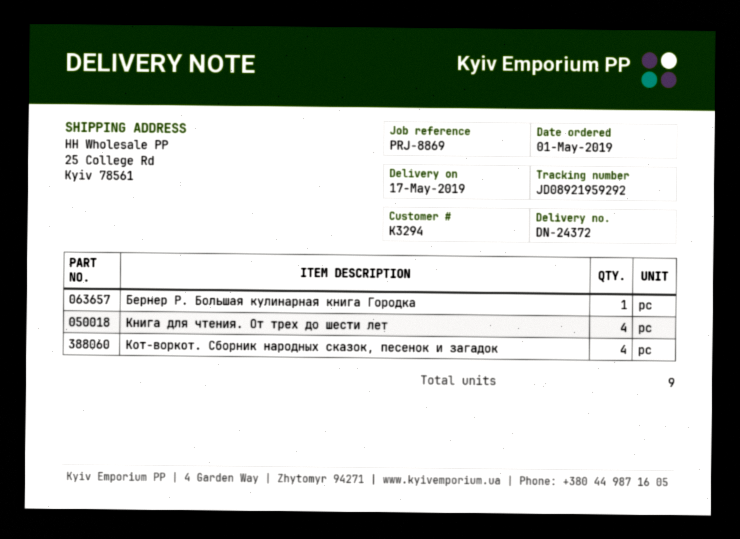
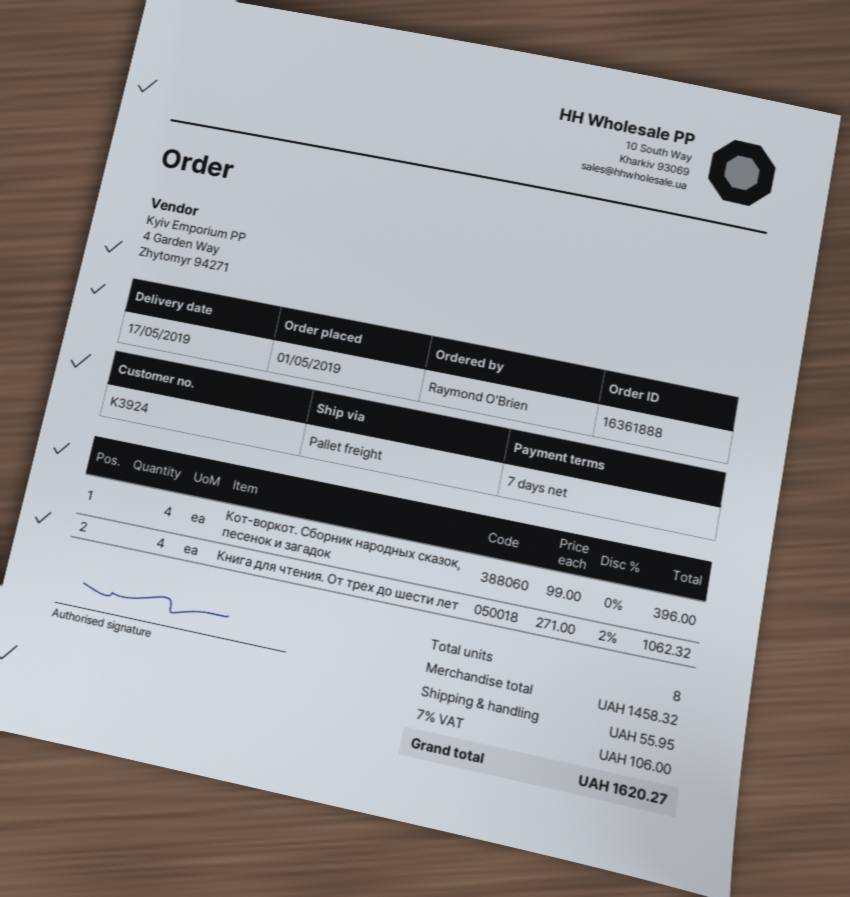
customer number: K3294 -> K3924
Бернер Р. Большая кулинарная книга Городка: 1 -> none
total quantity: 9 -> 8

